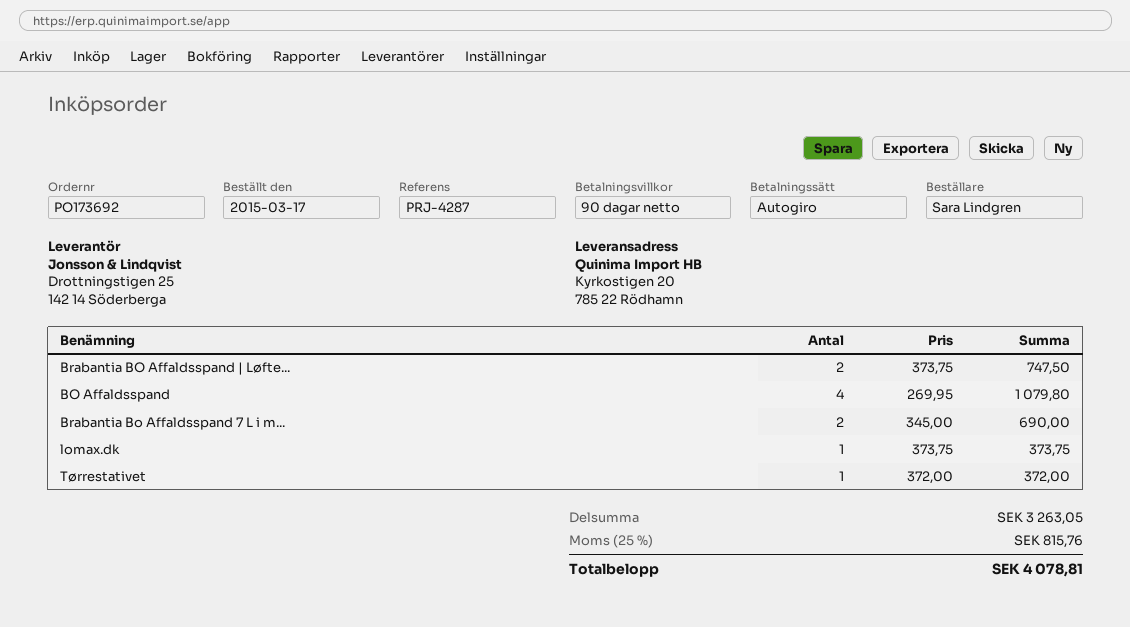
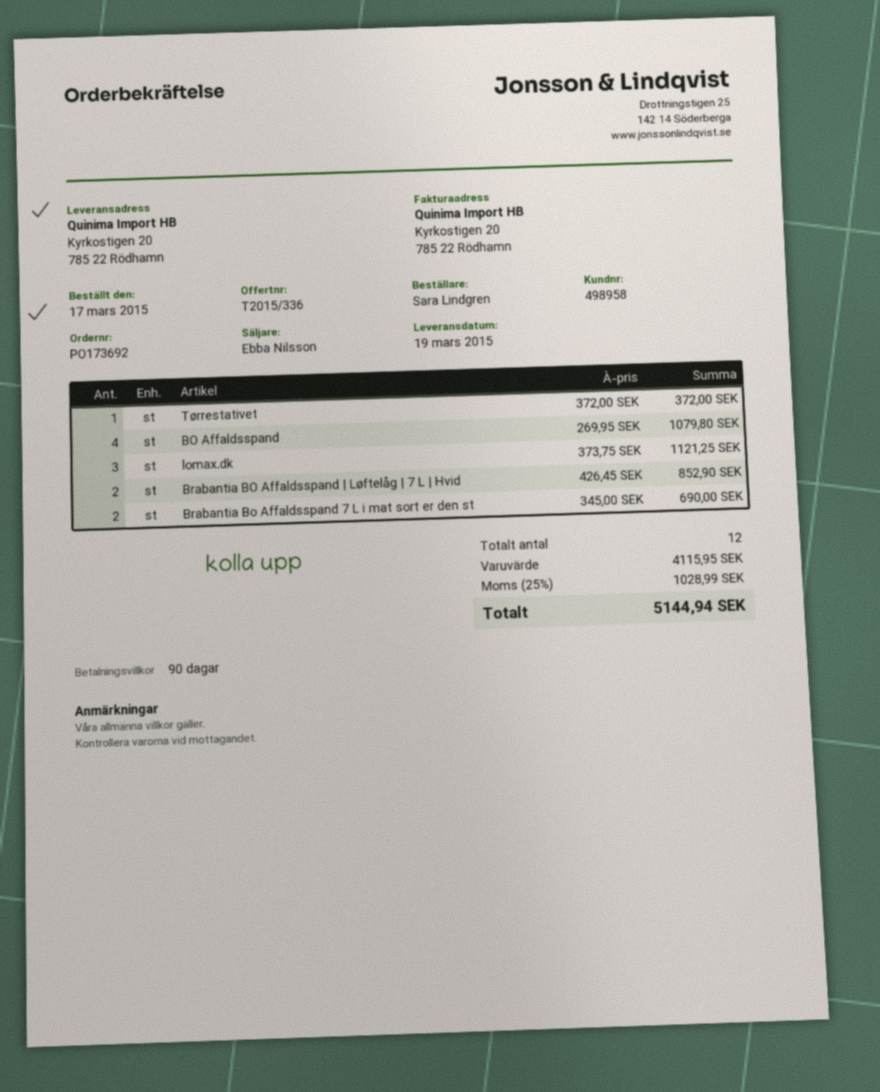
Brabantia BO Affaldsspand | Løfte...: 2 x 373.75 = 747.50 -> 2 x 426.45 = 852.90
lomax.dk: 1 x 373.75 = 373.75 -> 3 x 373.75 = 1121.25
subtotal: 3263.05 -> 4115.95
tax: 25% = 815.76 -> 25% = 1028.99
total: 4078.81 -> 5144.94

